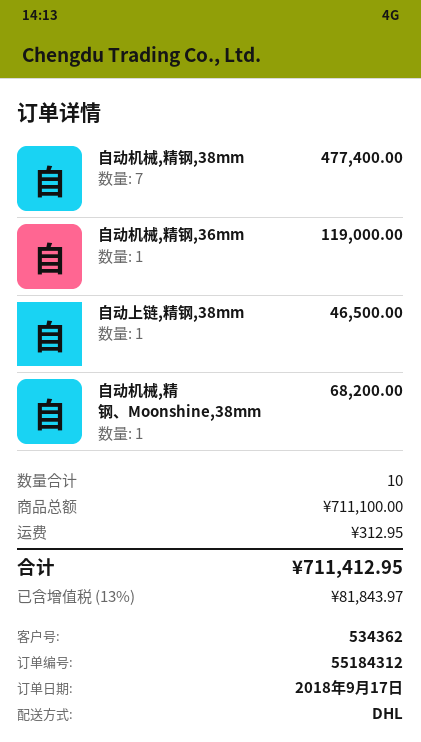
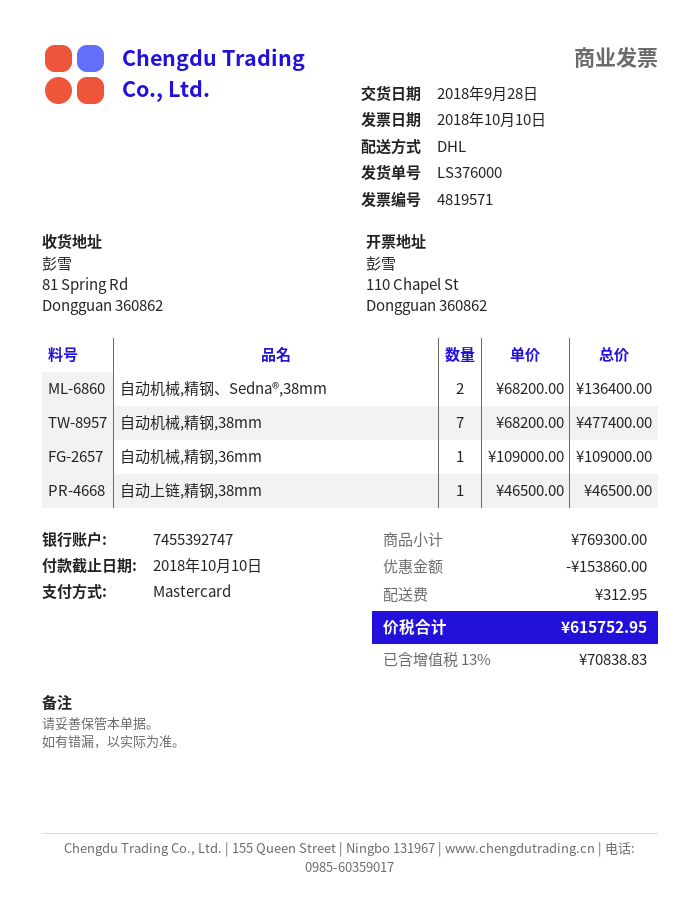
自动机械,精钢,36mm: 1 for 119000.00 -> 1 for 109000.00
自动机械,精钢、Moonshine,38mm: 1 for 68200.00 -> none
自动机械,精钢、Sedna®,38mm: none -> 2 for 136400.00
subtotal: 711100.00 -> 769300.00
discount: none -> 153860.00
tax: 13% = 81843.97 -> 13% = 70838.83
total: 711412.95 -> 615752.95

